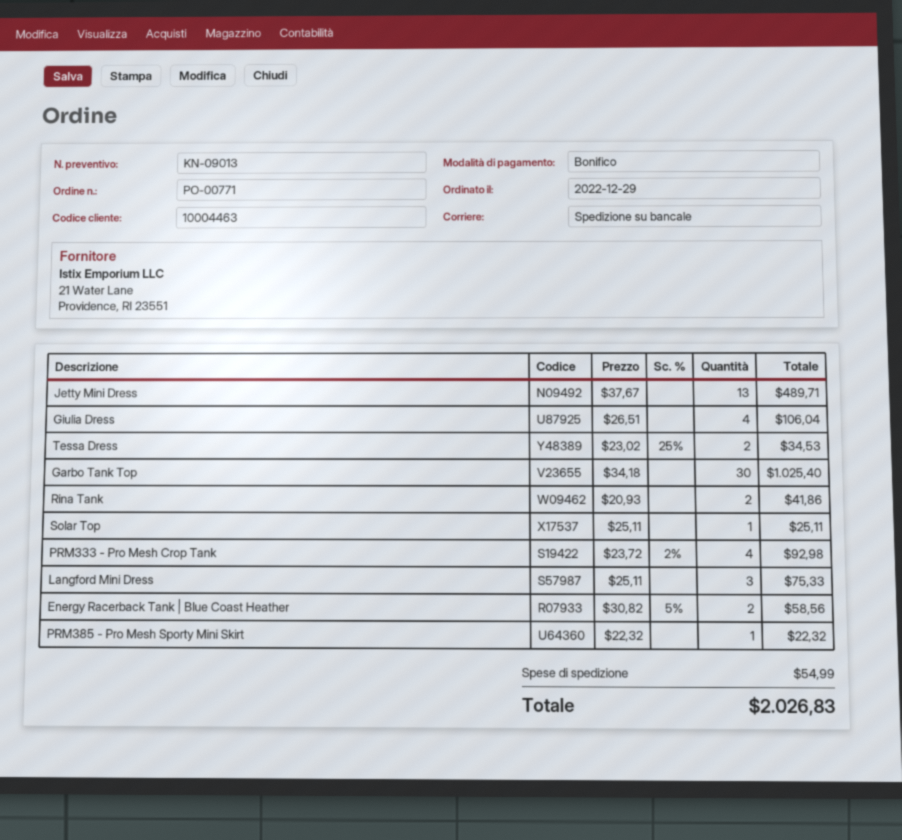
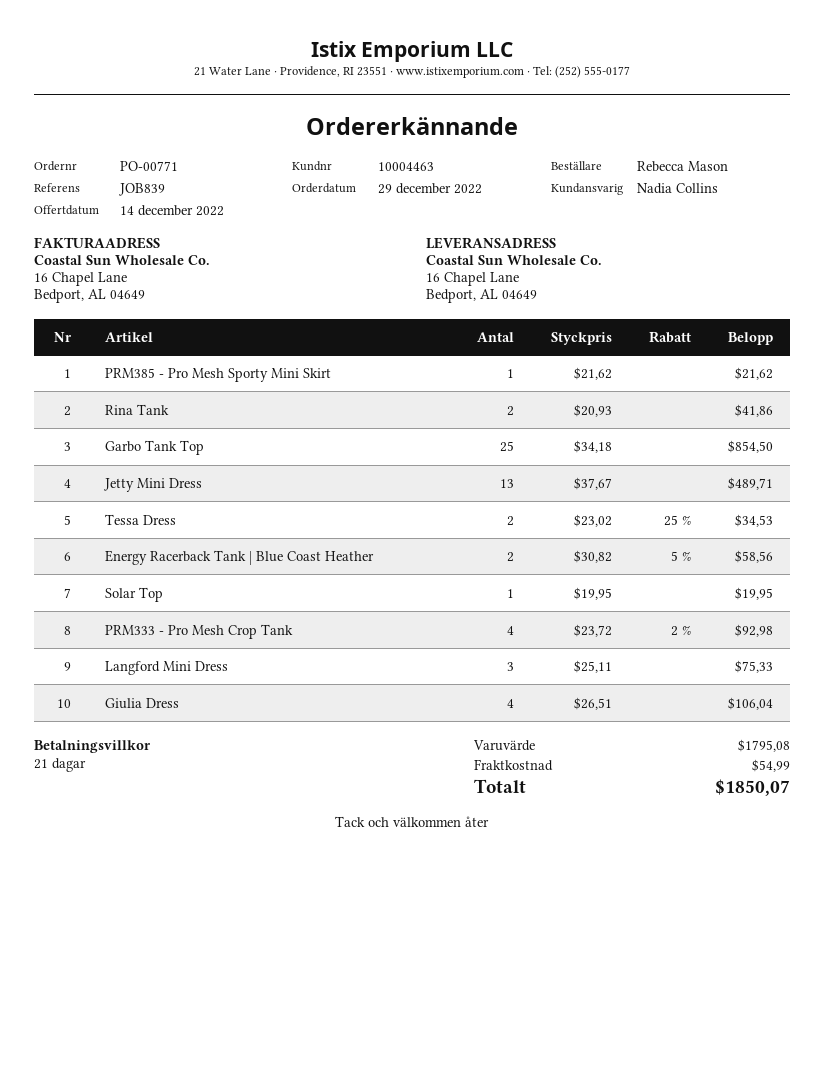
Garbo Tank Top: 30 x 34.18 = 1025.40 -> 25 x 34.18 = 854.50
Solar Top: 1 x 25.11 = 25.11 -> 1 x 19.95 = 19.95
PRM385 - Pro Mesh Sporty Mini Skirt: 1 x 22.32 = 22.32 -> 1 x 21.62 = 21.62
total: 2026.83 -> 1850.07

